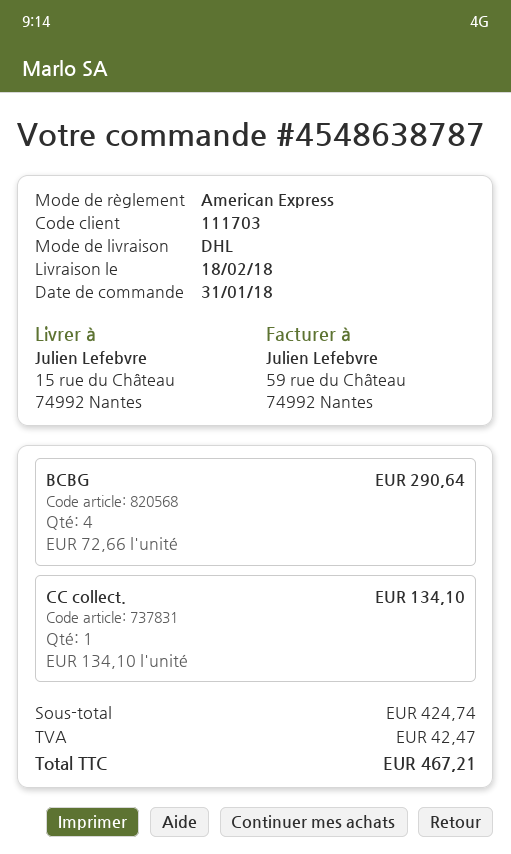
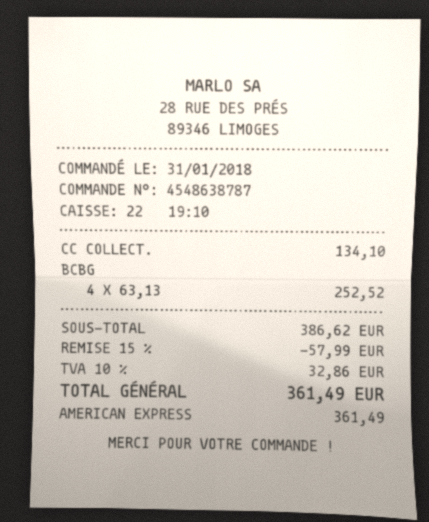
BCBG: 4 x 72.66 = 290.64 -> 4 x 63.13 = 252.52
subtotal: 424.74 -> 386.62
discount: none -> 15% = 57.99
tax: 42.47 -> 32.86
total: 467.21 -> 361.49

